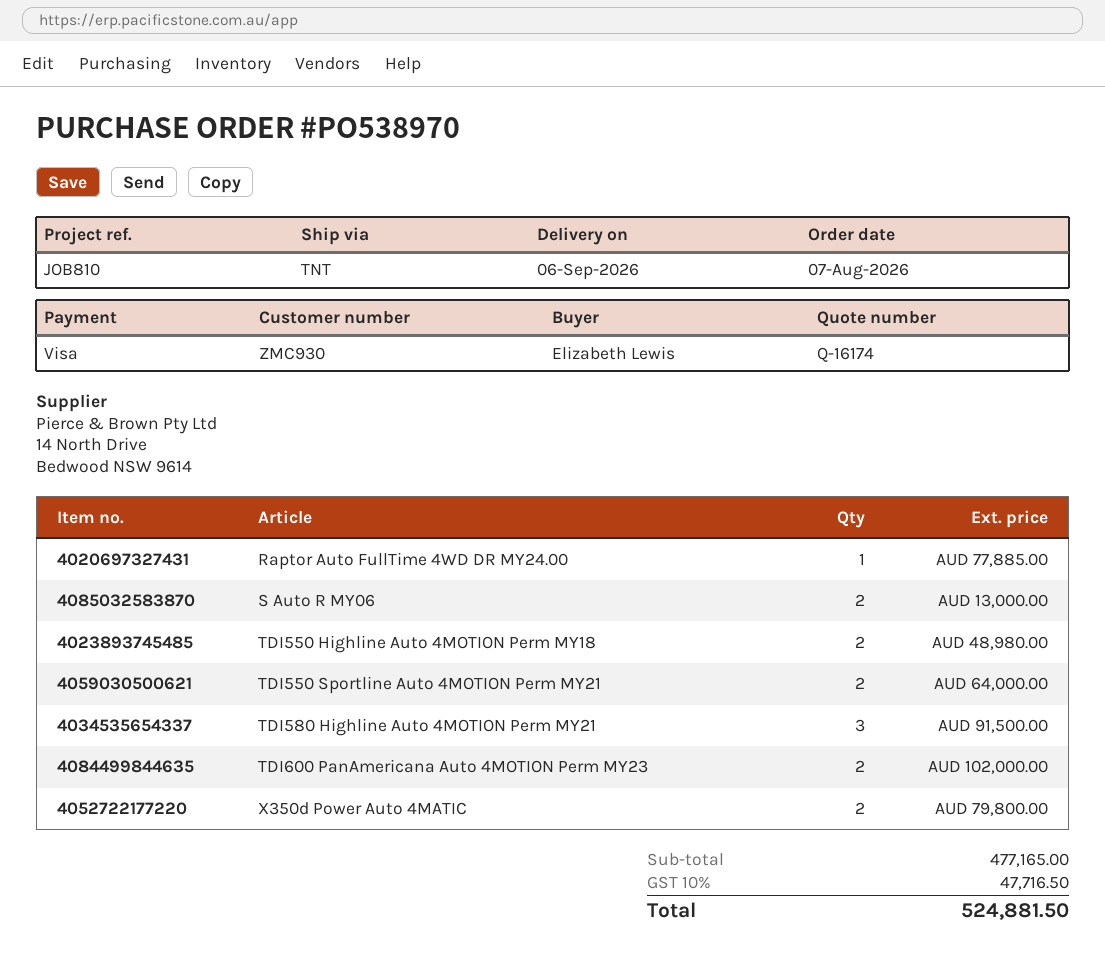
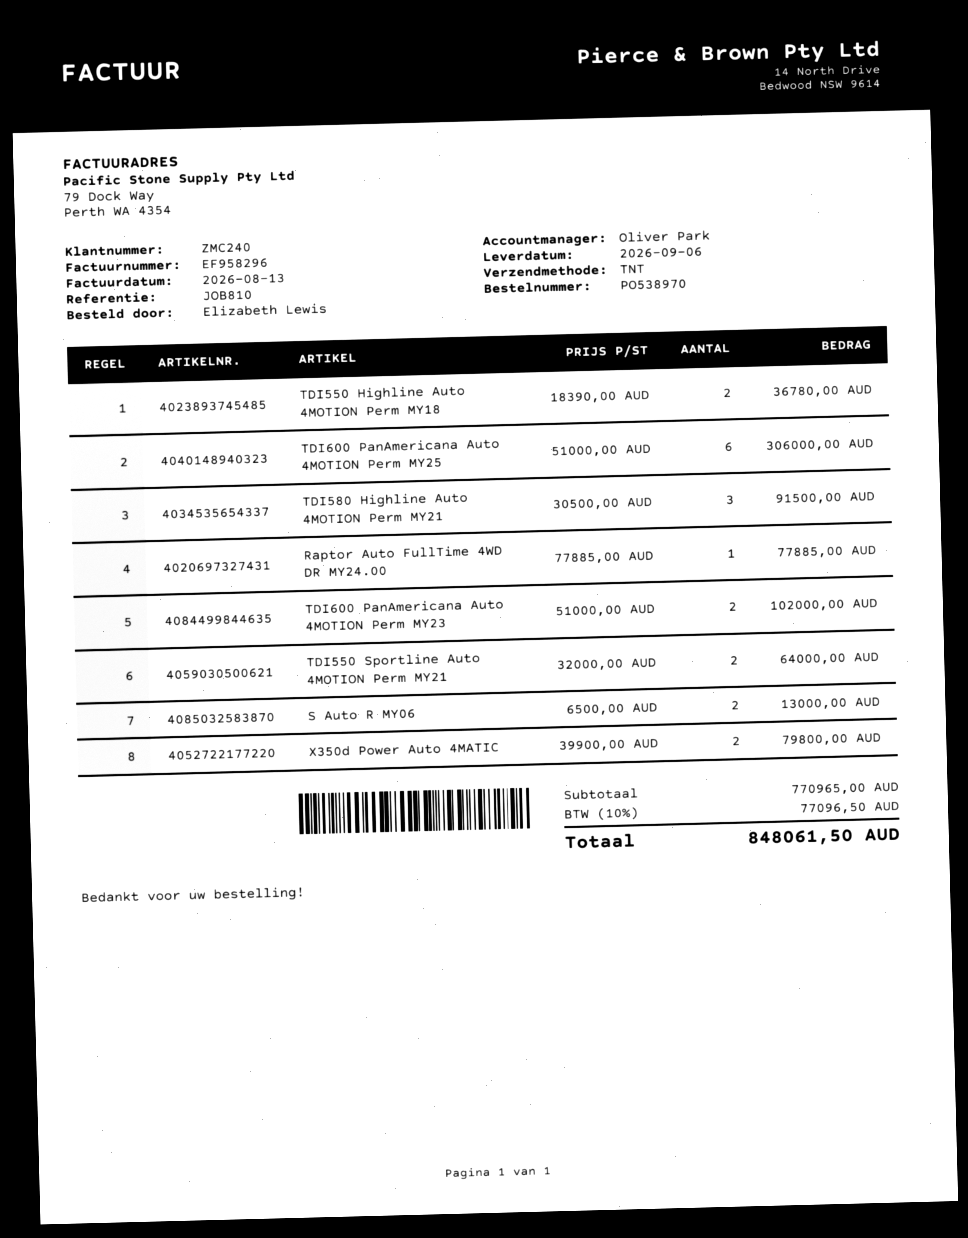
customer number: ZMC930 -> ZMC240
TDI550 Highline Auto 4MOTION Perm MY18: 2 for 48980.00 -> 2 for 36780.00
TDI600 PanAmericana Auto 4MOTION Perm MY25: none -> 6 for 306000.00
subtotal: 477165.00 -> 770965.00
tax: 10% = 47716.50 -> 10% = 77096.50
total: 524881.50 -> 848061.50

